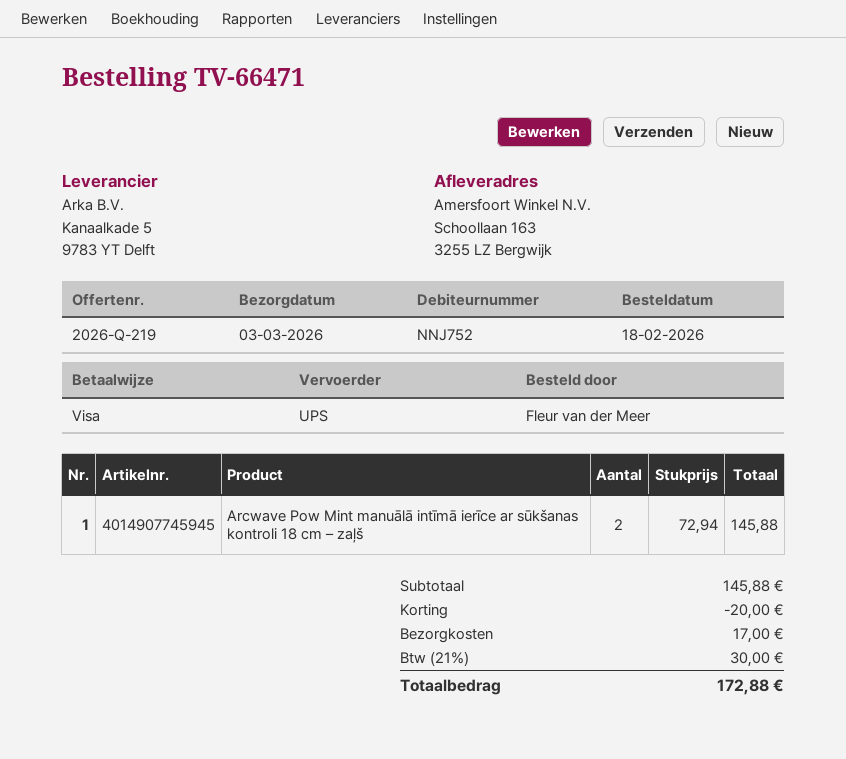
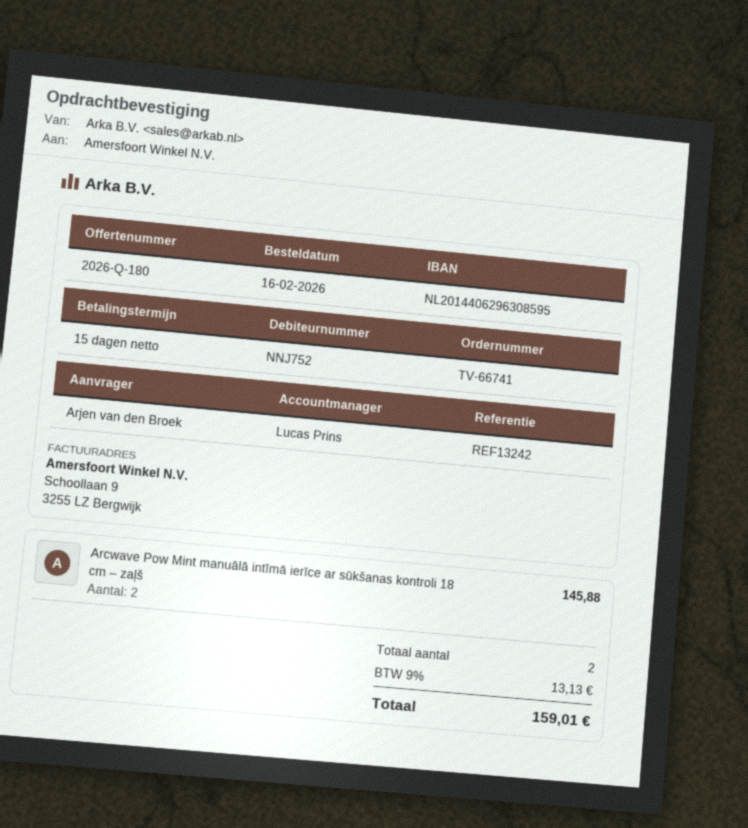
quote number: 2026-Q-219 -> 2026-Q-180
order number: TV-66471 -> TV-66741
order date: 2026-02-18 -> 2026-02-16
ordered by: Fleur van der Meer -> Arjen van den Broek
discount: 20.00 -> none
shipping: 17.00 -> none
tax: 21% = 30.00 -> 9% = 13.13
total: 172.88 -> 159.01

